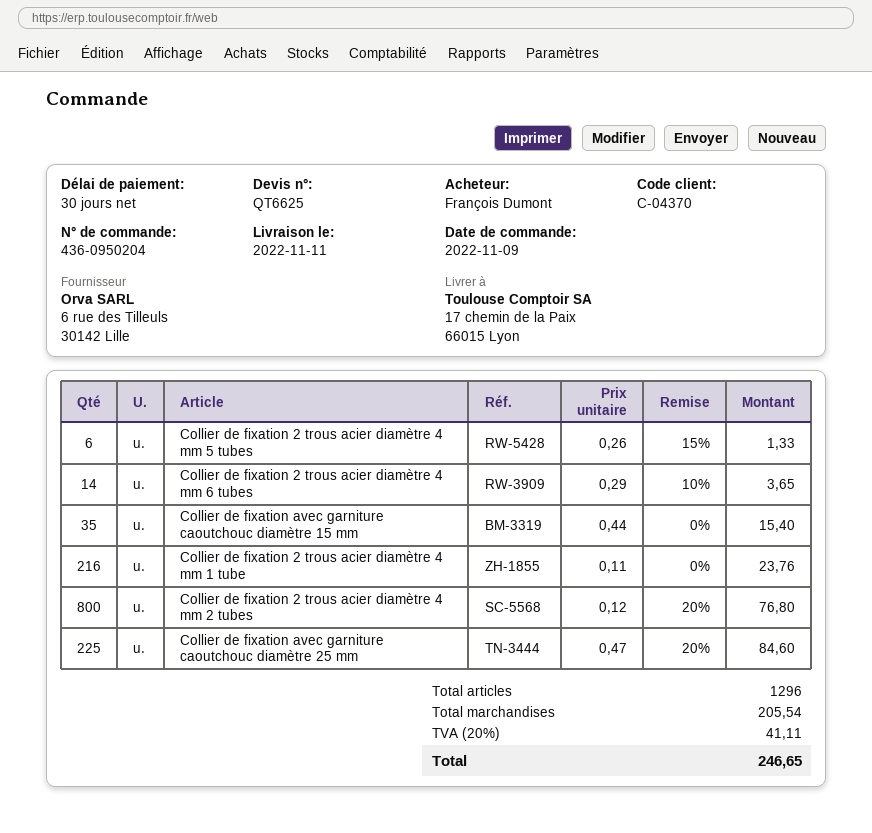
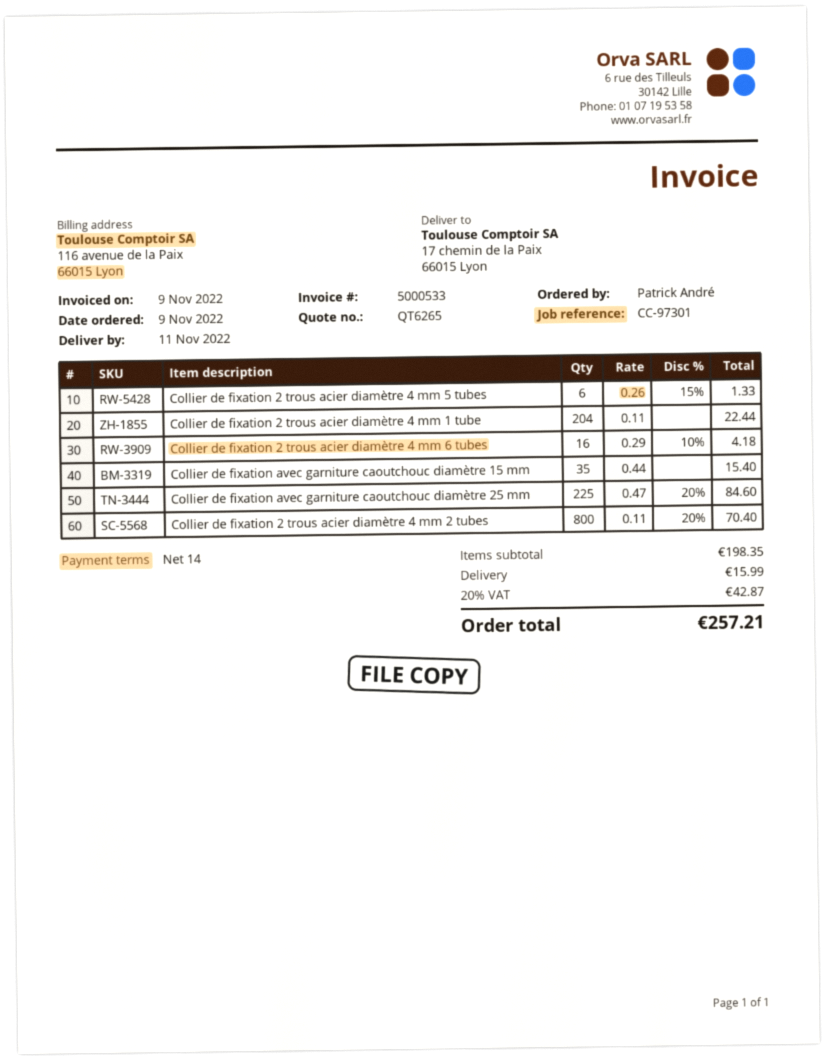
quote number: QT6625 -> QT6265
payment terms: 30 days -> 14 days
ordered by: François Dumont -> Patrick André
Collier de fixation 2 trous acier diamètre 4 mm 6 tubes: 14 x 0.29 - 10% = 3.65 -> 16 x 0.29 - 10% = 4.18
Collier de fixation 2 trous acier diamètre 4 mm 1 tube: 216 x 0.11 = 23.76 -> 204 x 0.11 = 22.44
Collier de fixation 2 trous acier diamètre 4 mm 2 tubes: 800 x 0.12 - 20% = 76.80 -> 800 x 0.11 - 20% = 70.40
subtotal: 205.54 -> 198.35
shipping: none -> 15.99
tax: 20% = 41.11 -> 20% = 42.87
total: 246.65 -> 257.21

